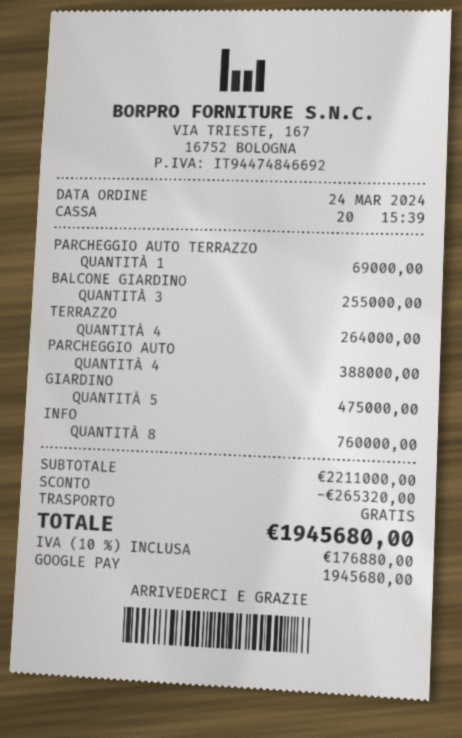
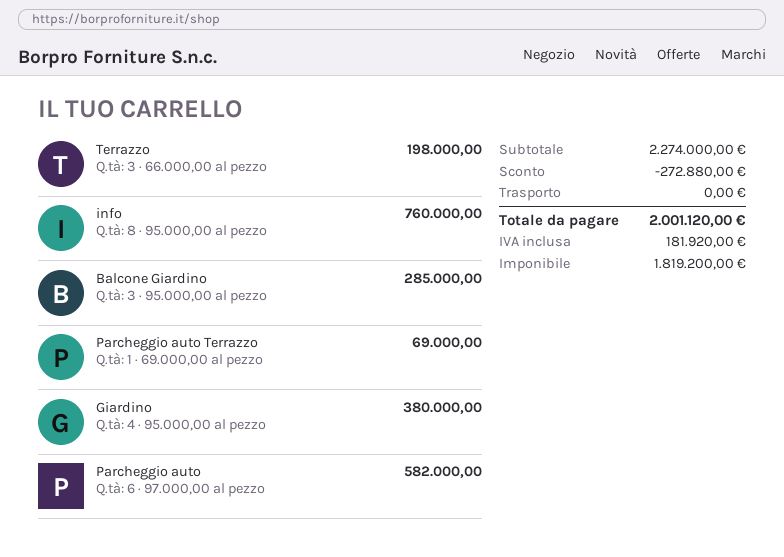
BALCONE GIARDINO: 3 for 255000.00 -> 3 for 285000.00
TERRAZZO: 4 for 264000.00 -> 3 for 198000.00
PARCHEGGIO AUTO: 4 for 388000.00 -> 6 for 582000.00
GIARDINO: 5 for 475000.00 -> 4 for 380000.00
subtotal: 2211000.00 -> 2274000.00
discount: 265320.00 -> 272880.00
tax: 176880.00 -> 181920.00
total: 1945680.00 -> 2001120.00

